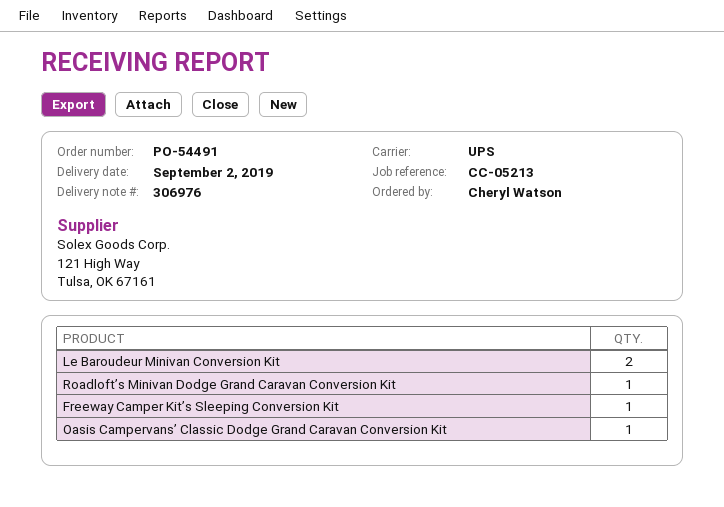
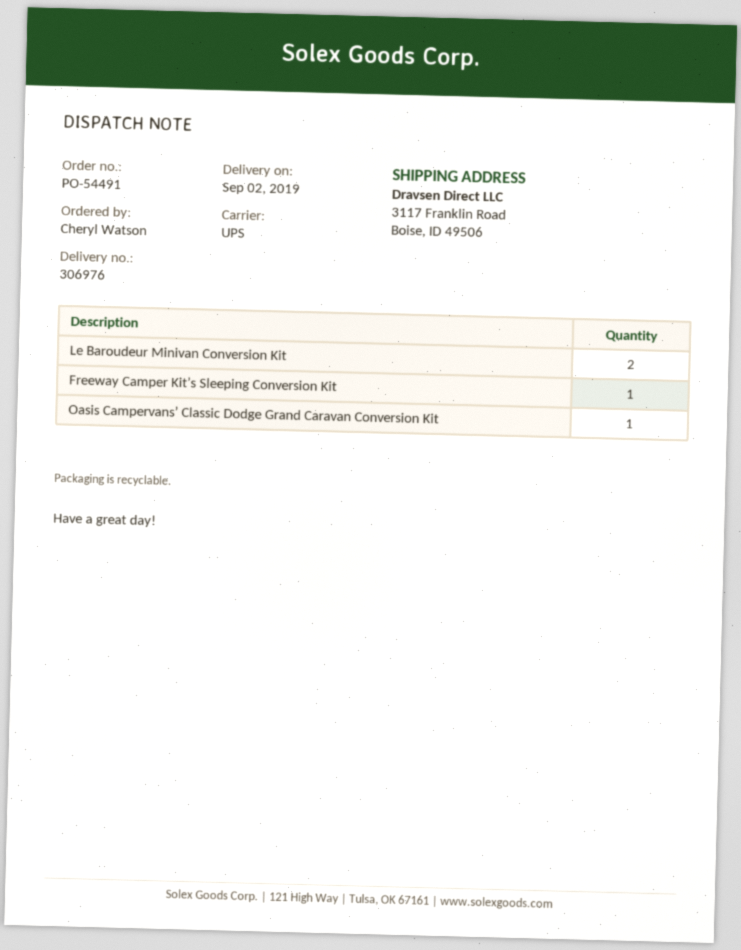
Roadloft’s Minivan Dodge Grand Caravan Conversion Kit: 1 -> none

